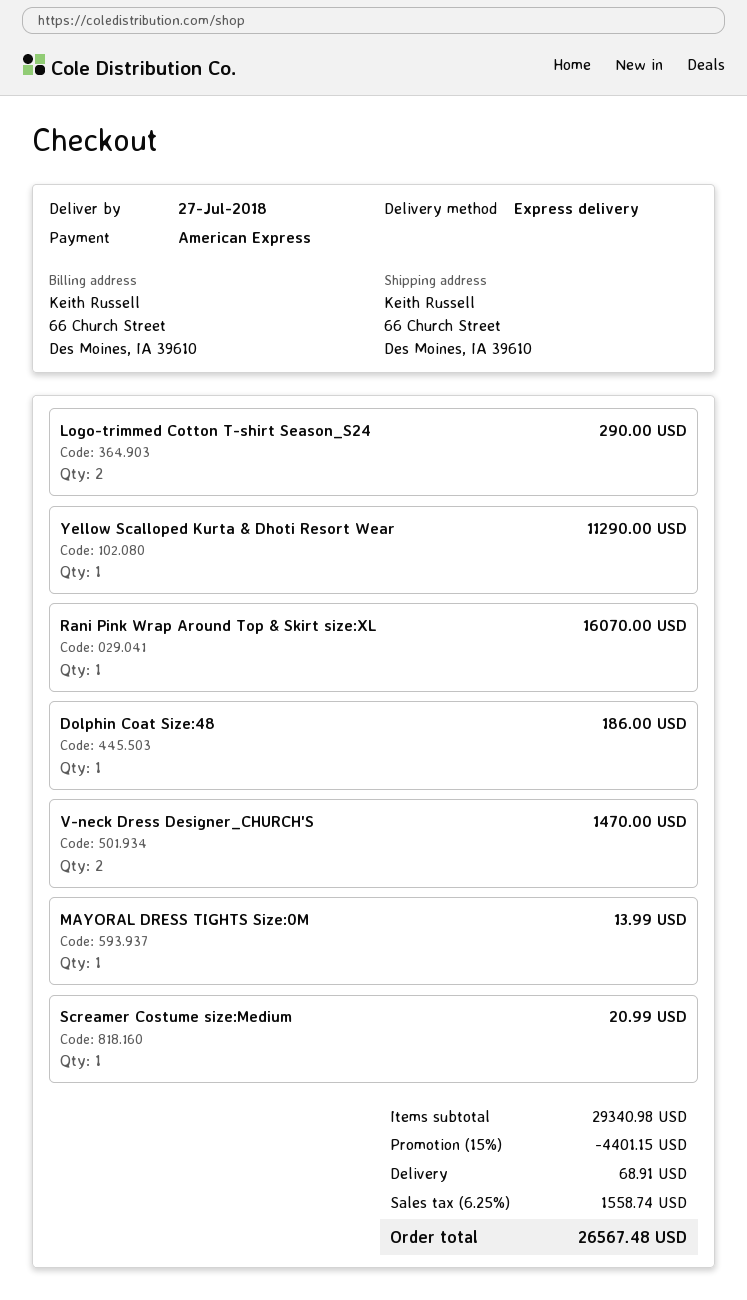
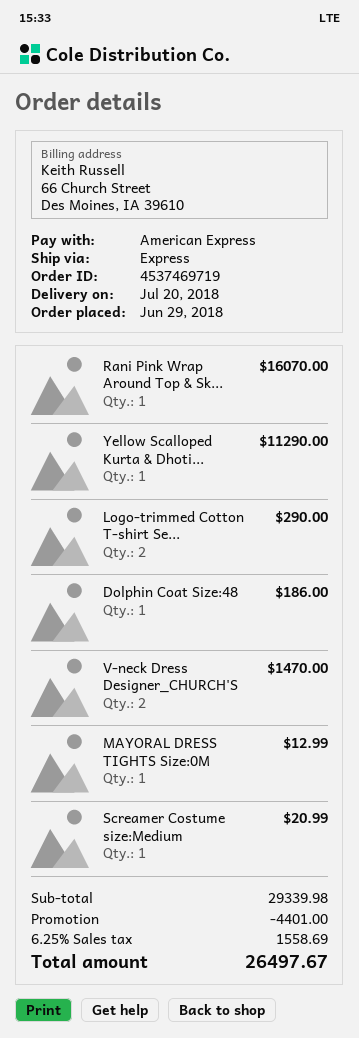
delivery date: 2018-07-27 -> 2018-07-20
MAYORAL DRESS TIGHTS Size:0M: 1 for 13.99 -> 1 for 12.99
subtotal: 29340.98 -> 29339.98
discount: 4401.15 -> 4401.00
shipping: 68.91 -> none
tax: 6.25% = 1558.74 -> 6.25% = 1558.69
total: 26567.48 -> 26497.67

